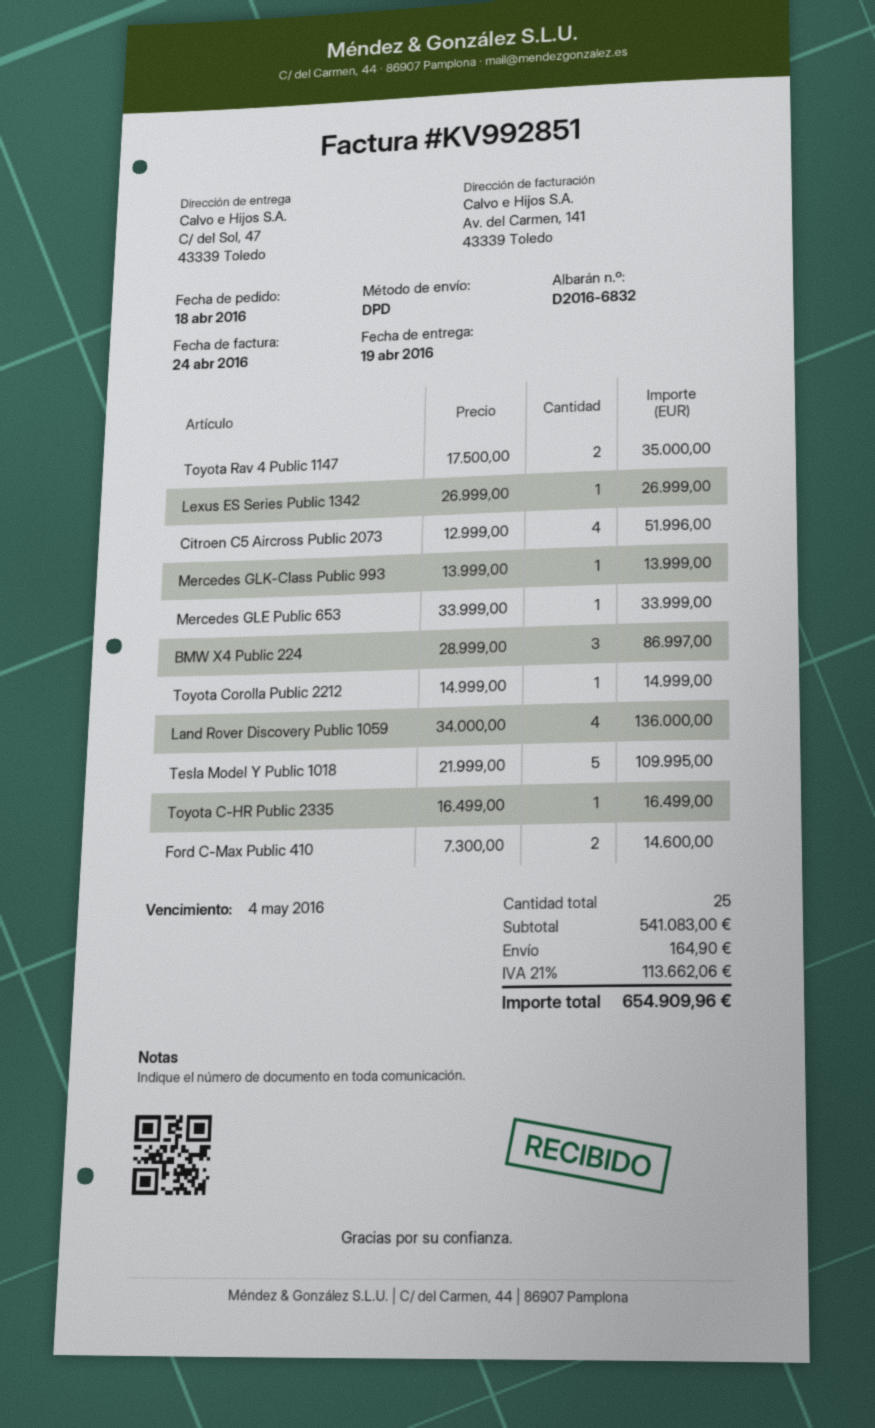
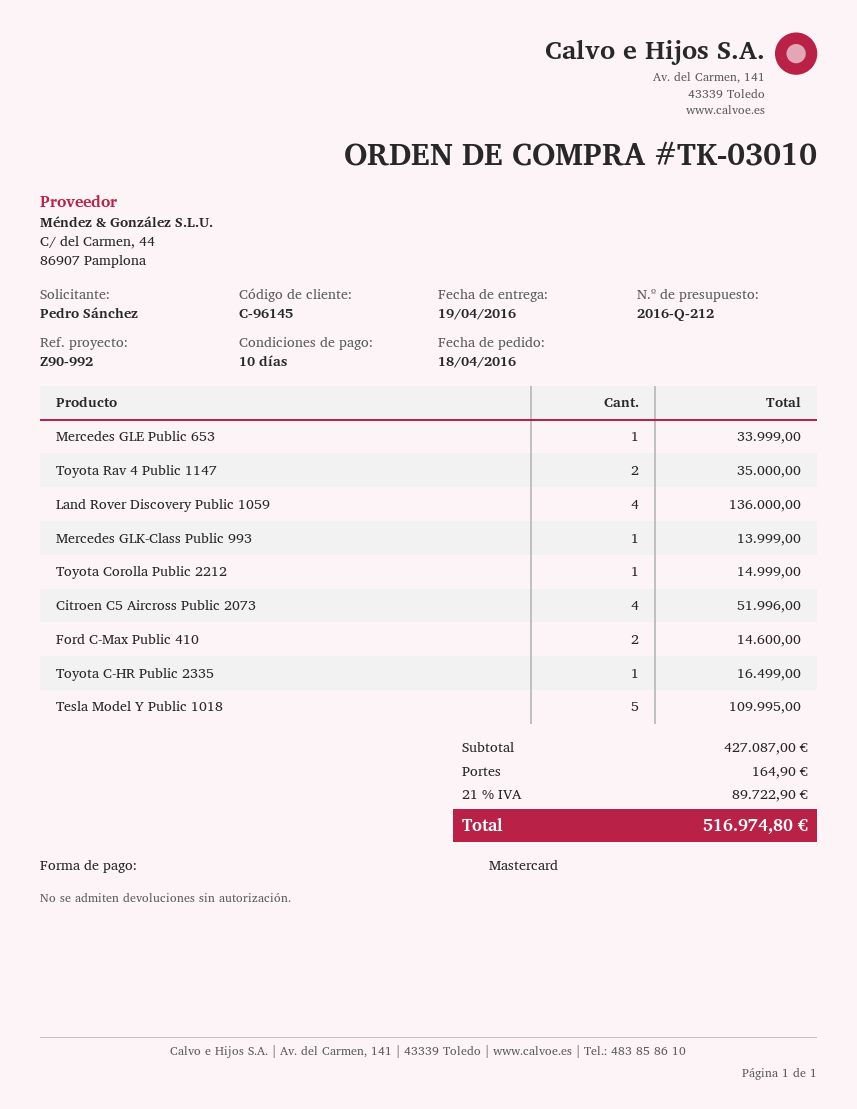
Lexus ES Series Public 1342: 1 for 26999.00 -> none
BMW X4 Public 224: 3 for 86997.00 -> none
subtotal: 541083.00 -> 427087.00
tax: 21% = 113662.06 -> 21% = 89722.90
total: 654909.96 -> 516974.80

